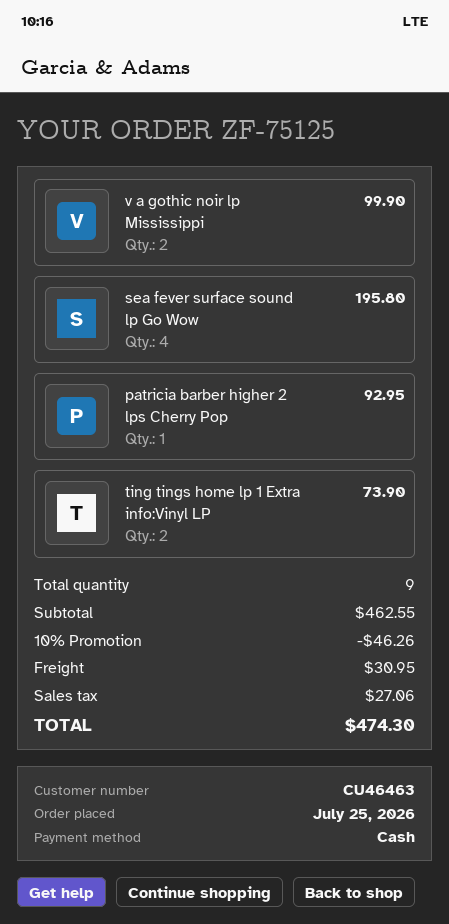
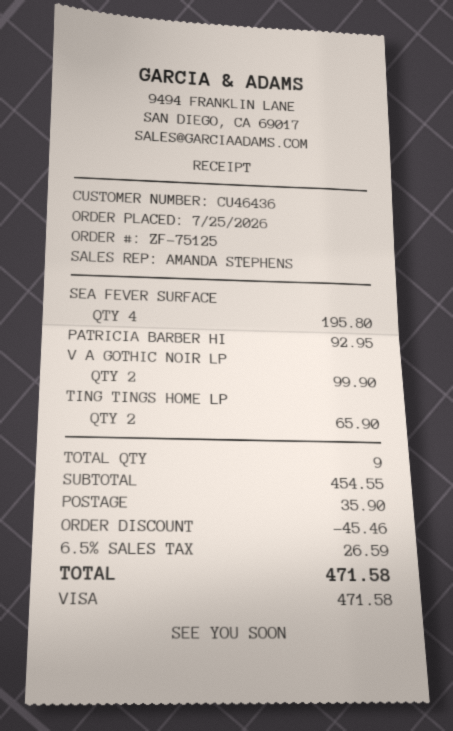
customer number: CU46463 -> CU46436
payment method: cash -> Visa
ting tings home lp 1 Extra info:Vinyl LP: 2 for 73.90 -> 2 for 65.90
subtotal: 462.55 -> 454.55
discount: 46.26 -> 45.46
shipping: 30.95 -> 35.90
tax: 27.06 -> 26.59
total: 474.30 -> 471.58

